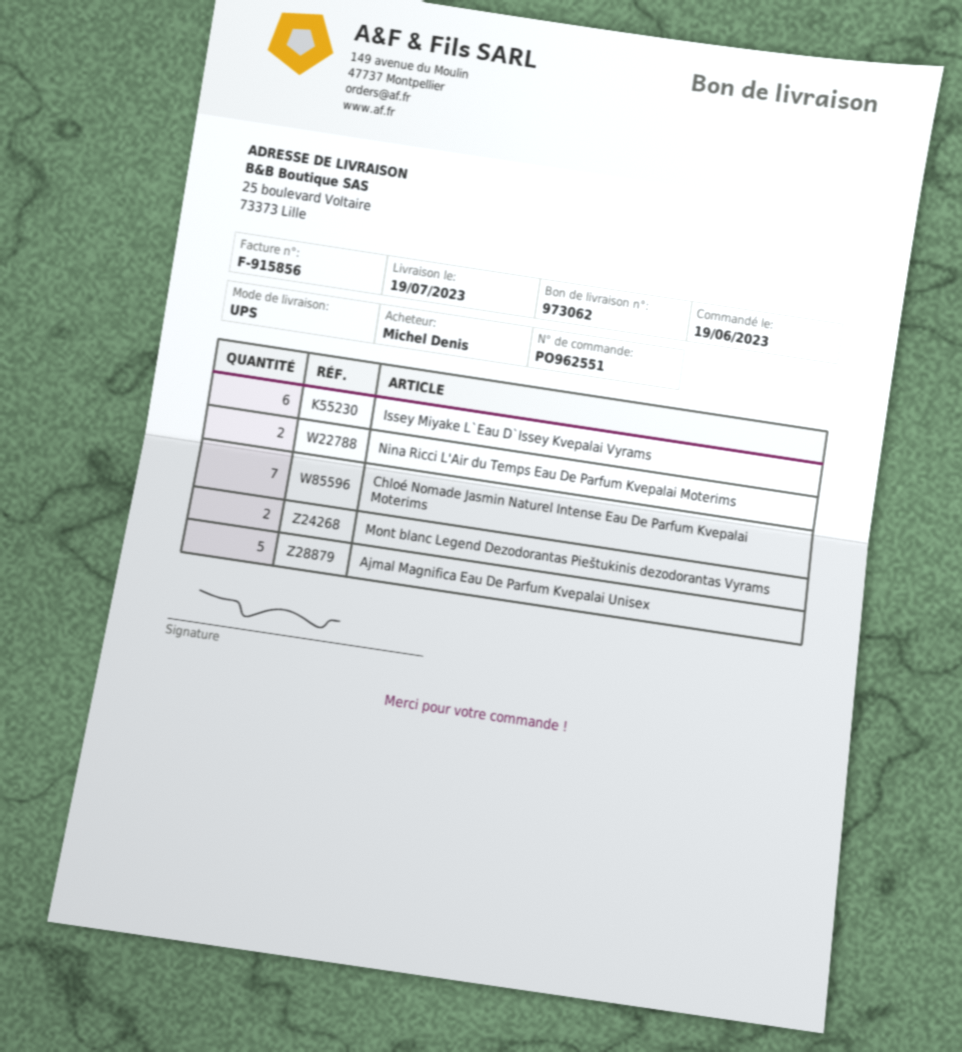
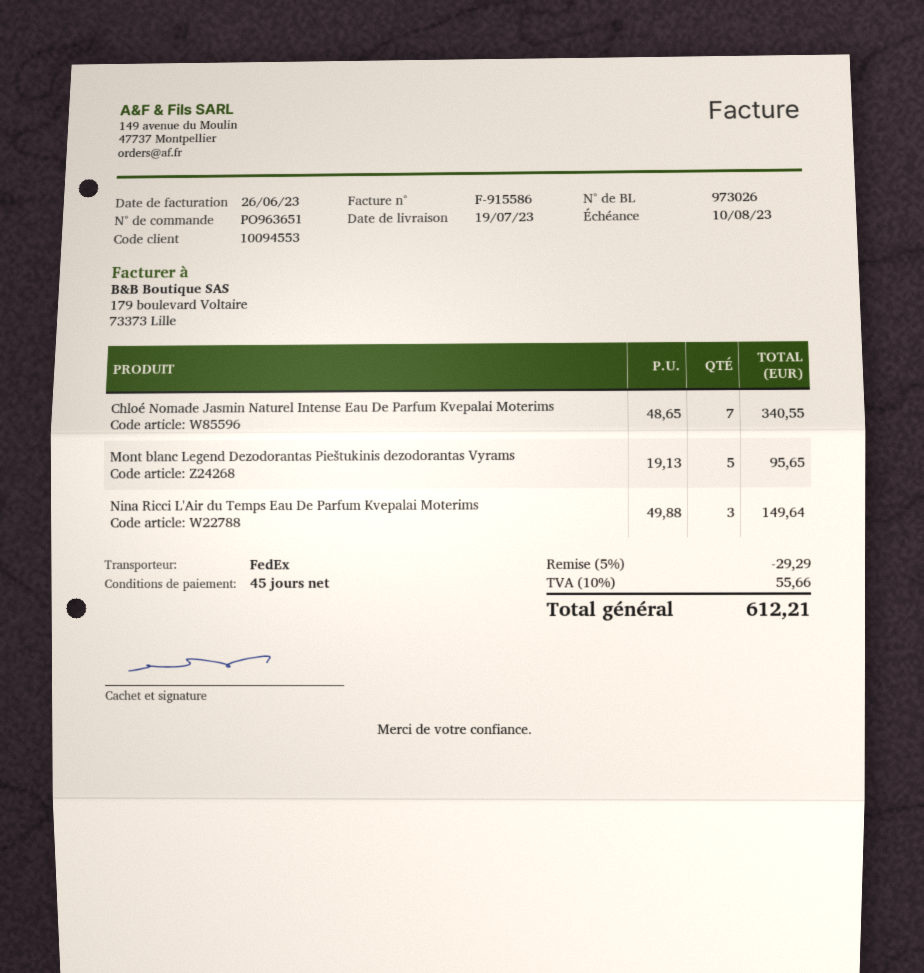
order number: PO962551 -> PO963651
delivery note number: 973062 -> 973026
invoice number: F-915856 -> F-915586
shipping method: UPS -> FedEx
Issey Miyake L`Eau D`Issey Kvepalai Vyrams: 6 -> none
Nina Ricci L'Air du Temps Eau De Parfum Kvepalai Moterims: 2 -> 3
Mont blanc Legend Dezodorantas Pieštukinis dezodorantas Vyrams: 2 -> 5
Ajmal Magnifica Eau De Parfum Kvepalai Unisex: 5 -> none

